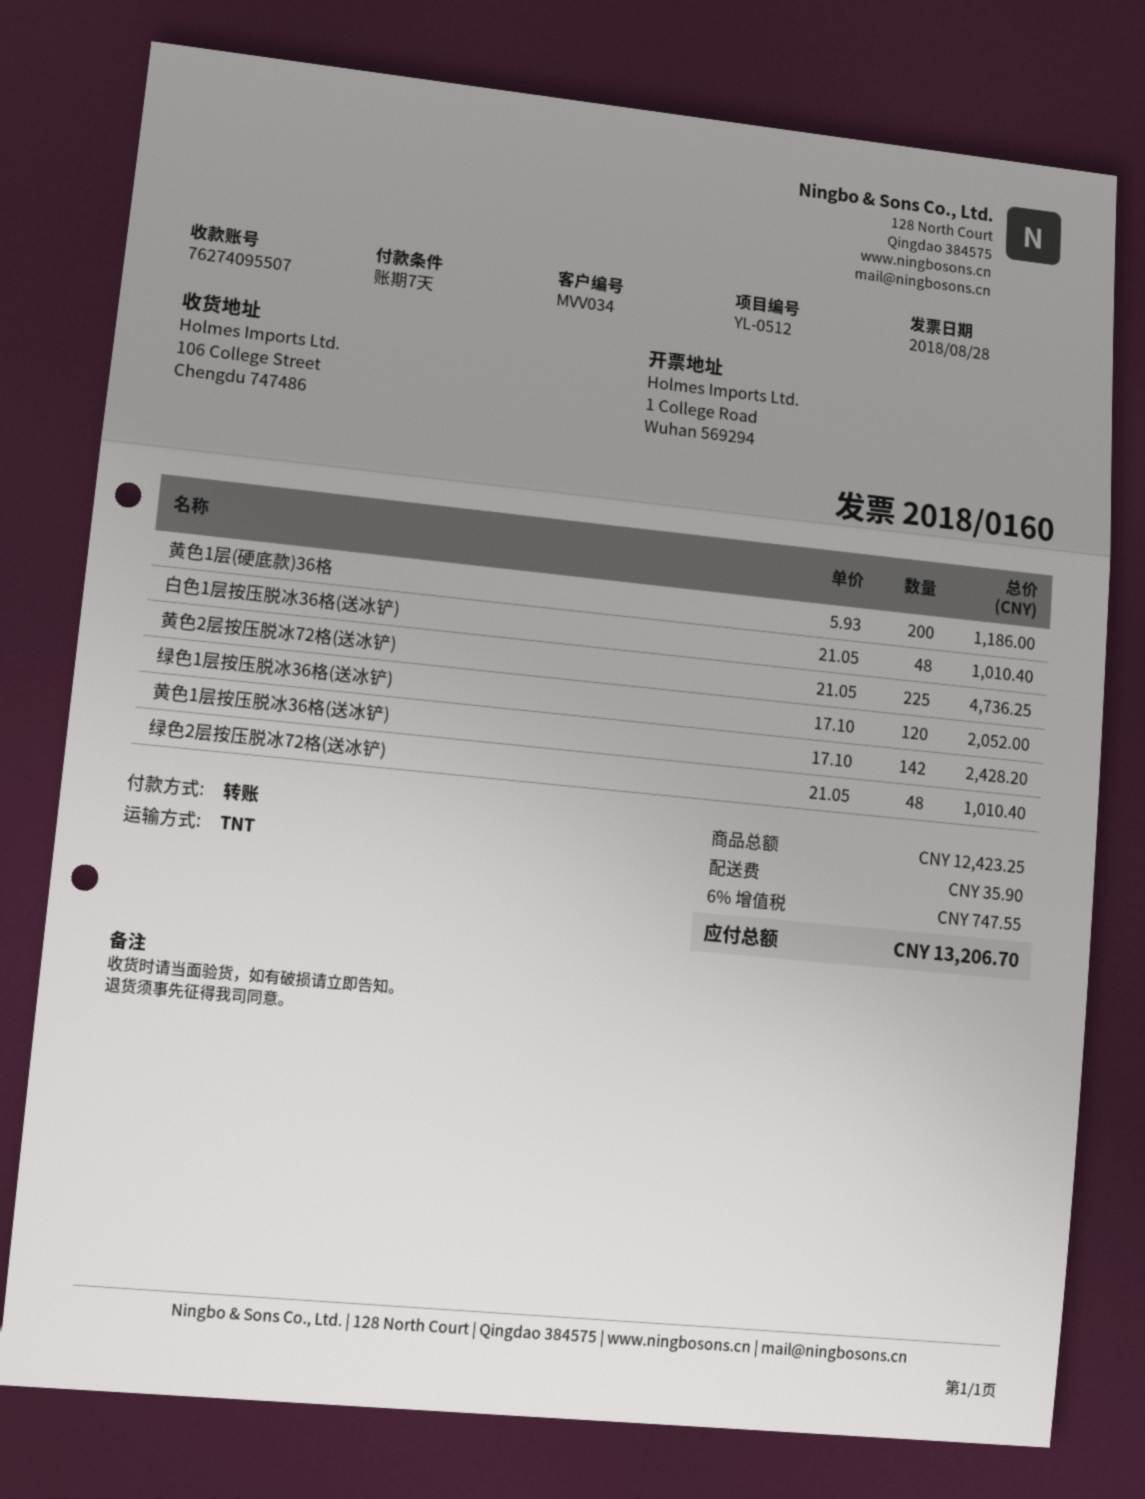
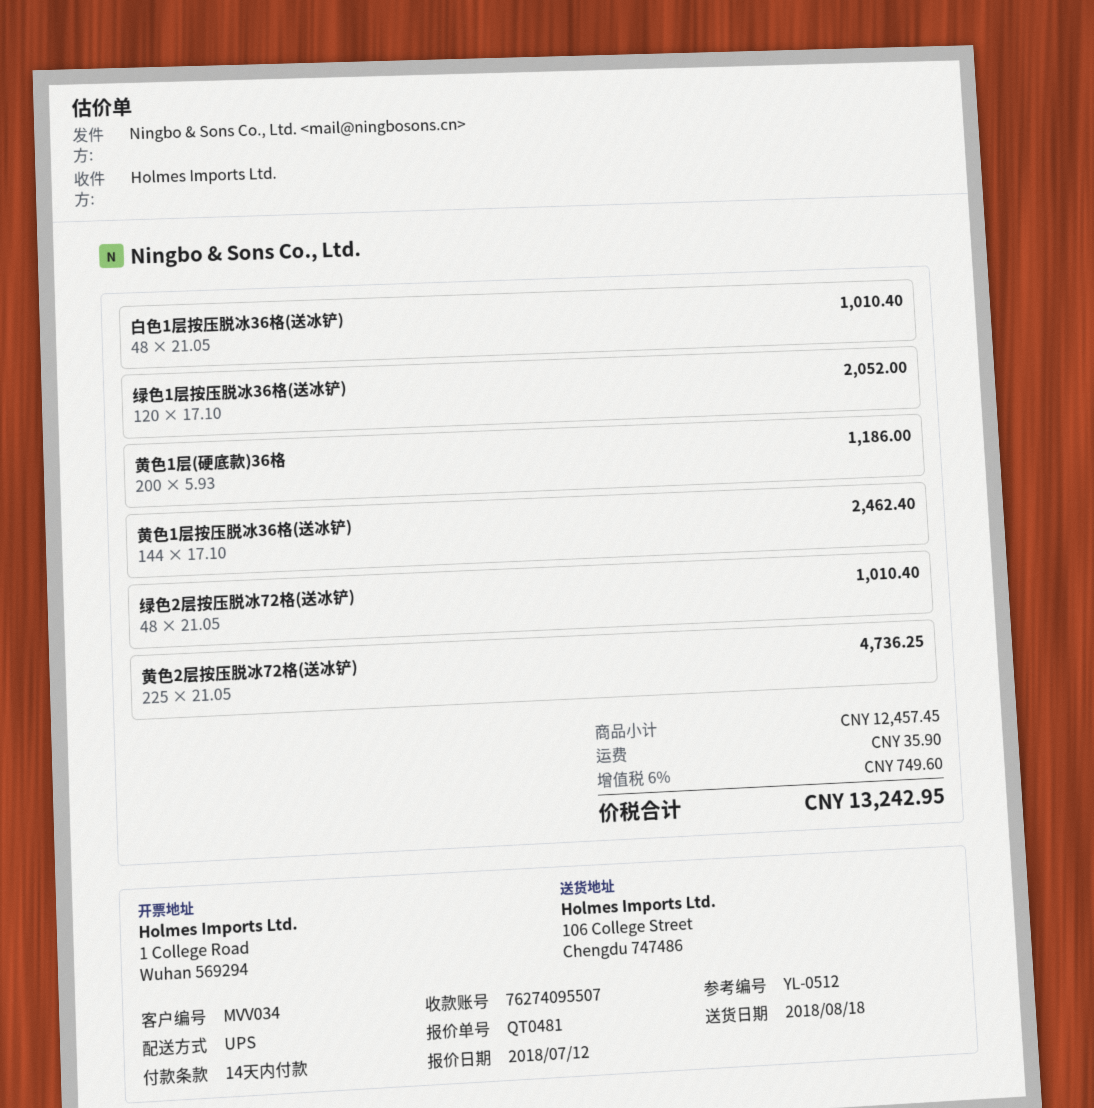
payment terms: 7 days -> 14 days
shipping method: TNT -> UPS
黄色1层按压脱冰36格(送冰铲): 142 x 17.10 = 2428.20 -> 144 x 17.10 = 2462.40
subtotal: 12423.25 -> 12457.45
tax: 6% = 747.55 -> 6% = 749.60
total: 13206.70 -> 13242.95

